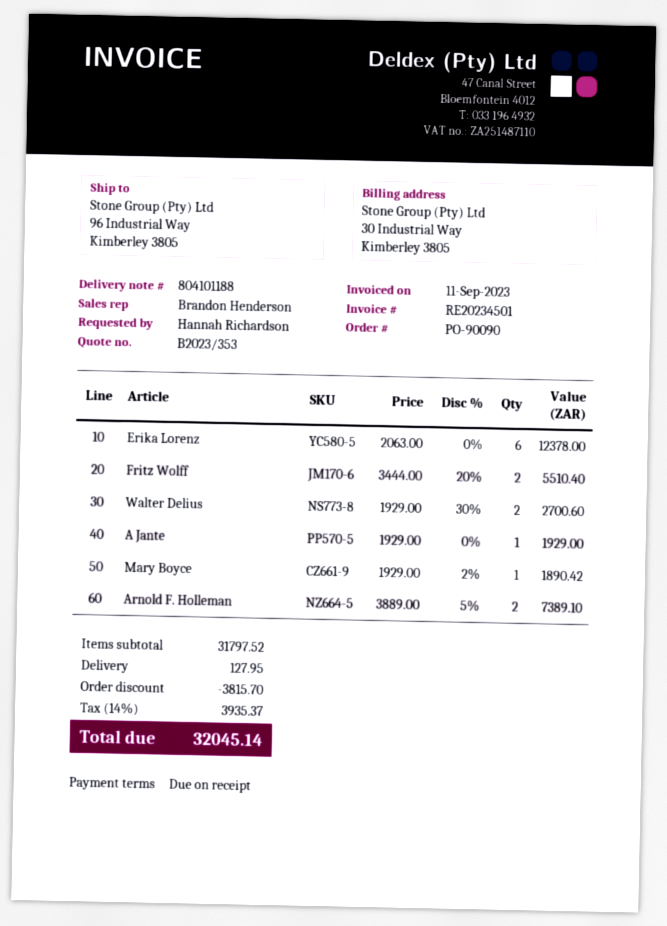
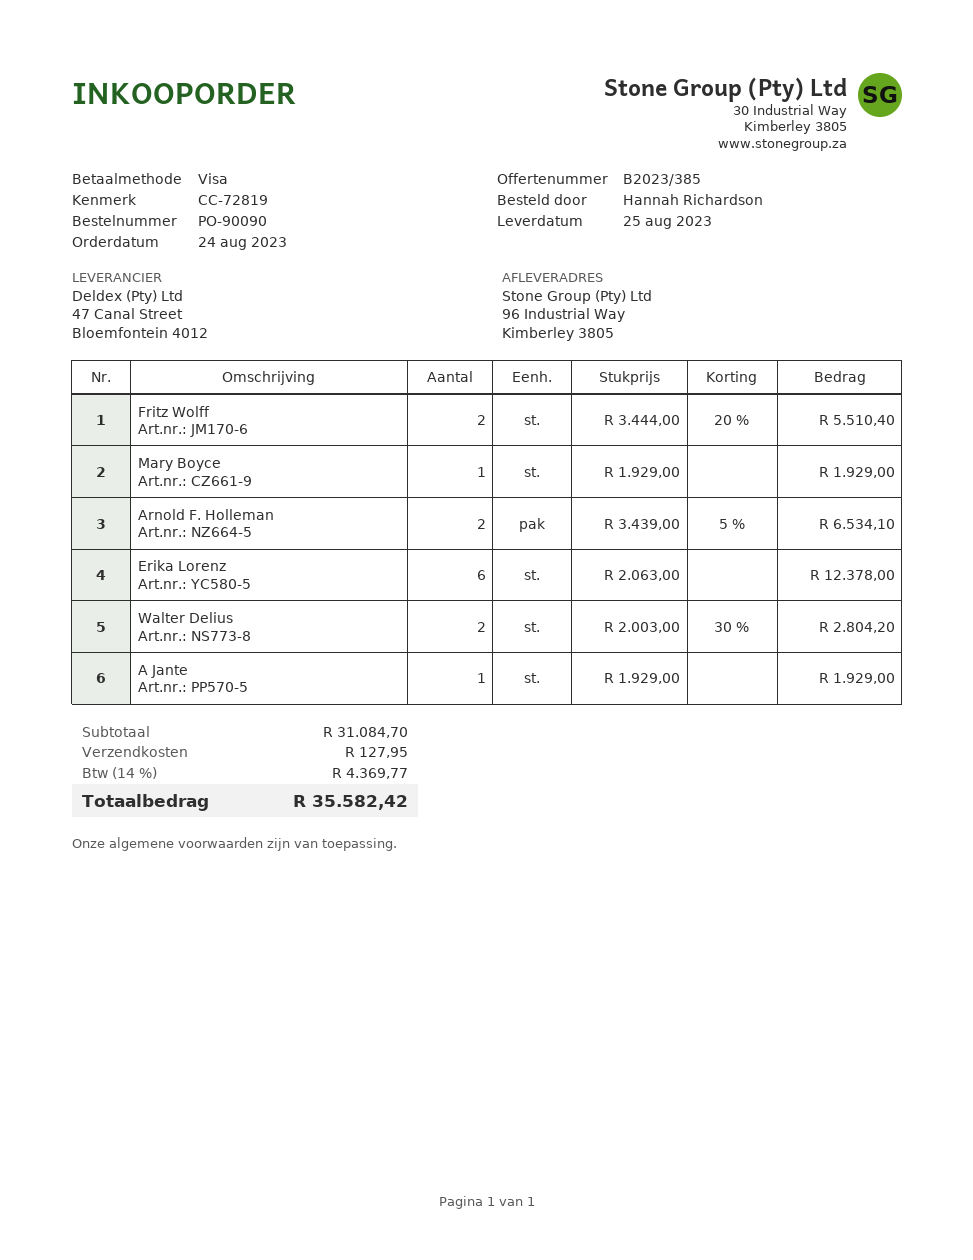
quote number: B2023/353 -> B2023/385
Walter Delius: 2 x 1929.00 - 30% = 2700.60 -> 2 x 2003.00 - 30% = 2804.20
Mary Boyce: 1 x 1929.00 - 2% = 1890.42 -> 1 x 1929.00 = 1929.00
Arnold F. Holleman: 2 x 3889.00 - 5% = 7389.10 -> 2 x 3439.00 - 5% = 6534.10
subtotal: 31797.52 -> 31084.70
discount: 3815.70 -> none
tax: 14% = 3935.37 -> 14% = 4369.77
total: 32045.14 -> 35582.42

